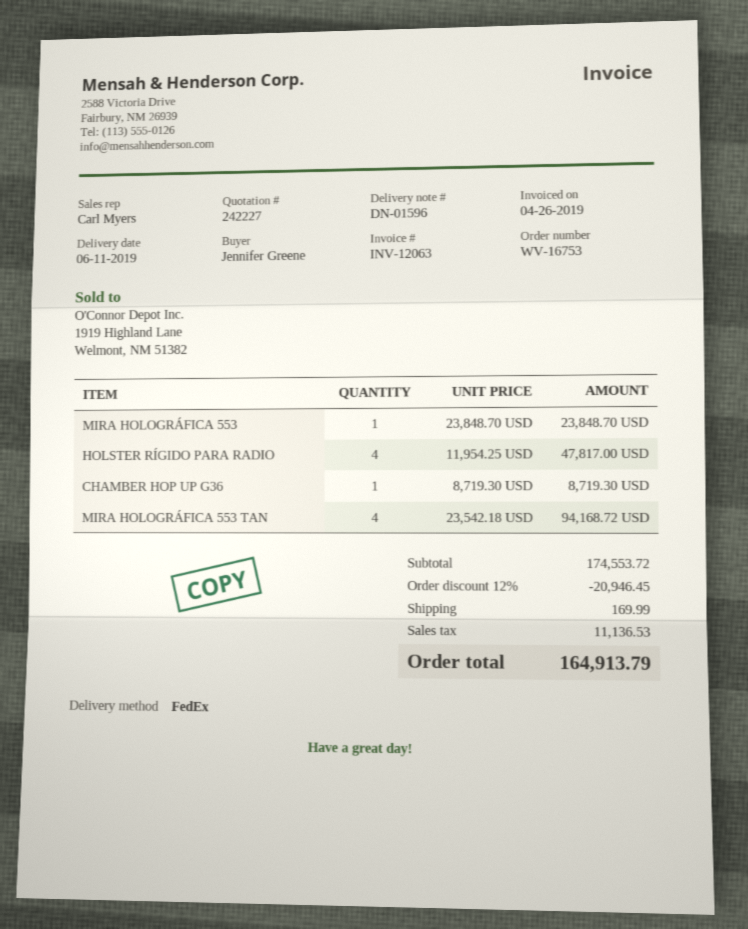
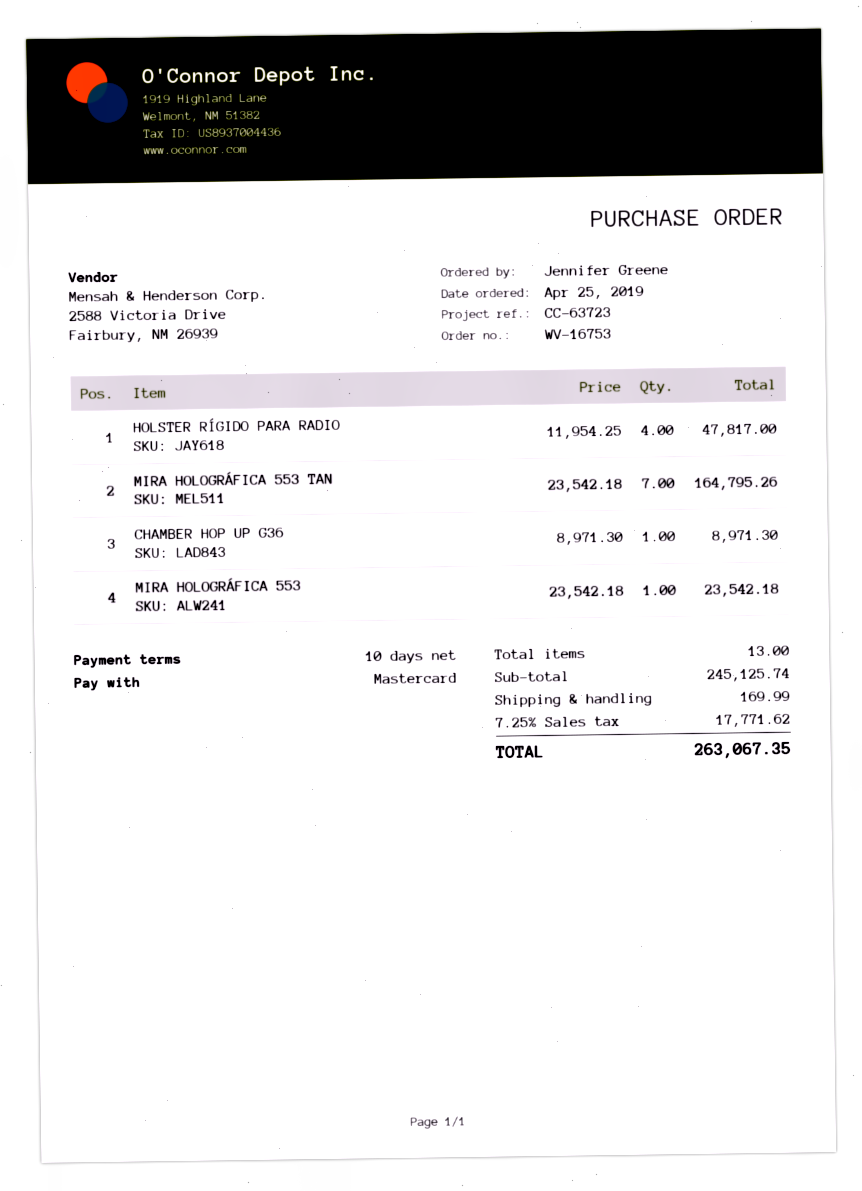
MIRA HOLOGRÁFICA 553: 1 x 23848.70 = 23848.70 -> 1 x 23542.18 = 23542.18
CHAMBER HOP UP G36: 1 x 8719.30 = 8719.30 -> 1 x 8971.30 = 8971.30
MIRA HOLOGRÁFICA 553 TAN: 4 x 23542.18 = 94168.72 -> 7 x 23542.18 = 164795.26
subtotal: 174553.72 -> 245125.74
discount: 12% = 20946.45 -> none
tax: 11136.53 -> 17771.62
total: 164913.79 -> 263067.35

